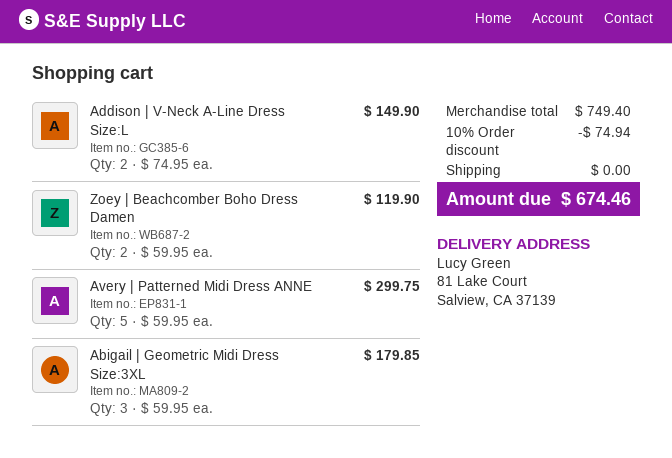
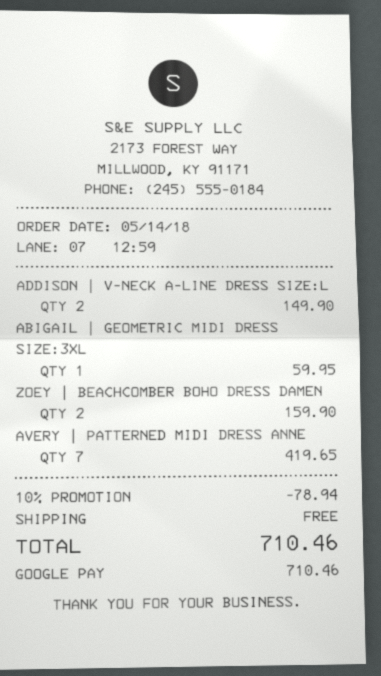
Zoey | Beachcomber Boho Dress Damen: 2 for 119.90 -> 2 for 159.90
Avery | Patterned Midi Dress ANNE: 5 for 299.75 -> 7 for 419.65
Abigail | Geometric Midi Dress Size:3XL: 3 for 179.85 -> 1 for 59.95
discount: 10% = 74.94 -> 10% = 78.94
total: 674.46 -> 710.46

